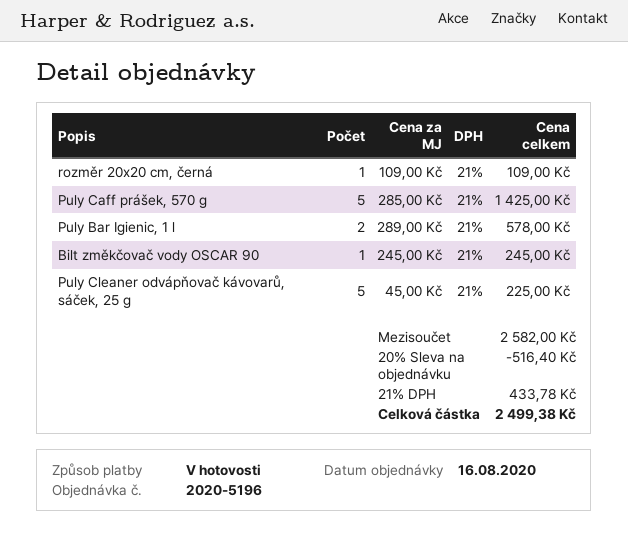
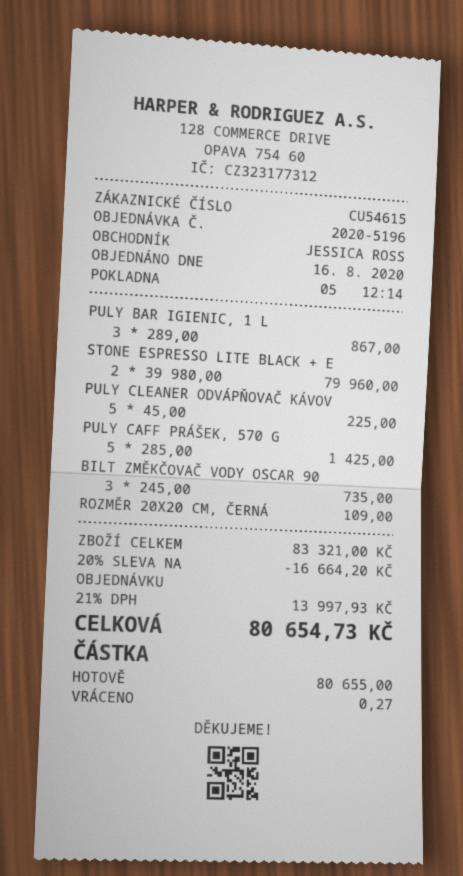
Puly Bar Igienic, 1 l: 2 x 289.00 = 578.00 -> 3 x 289.00 = 867.00
Bilt změkčovač vody OSCAR 90: 1 x 245.00 = 245.00 -> 3 x 245.00 = 735.00
STONE ESPRESSO LITE BLACK + E: none -> 2 x 39980.00 = 79960.00
subtotal: 2582.00 -> 83321.00
discount: 20% = 516.40 -> 20% = 16664.20
tax: 21% = 433.78 -> 21% = 13997.93
total: 2499.38 -> 80654.73

